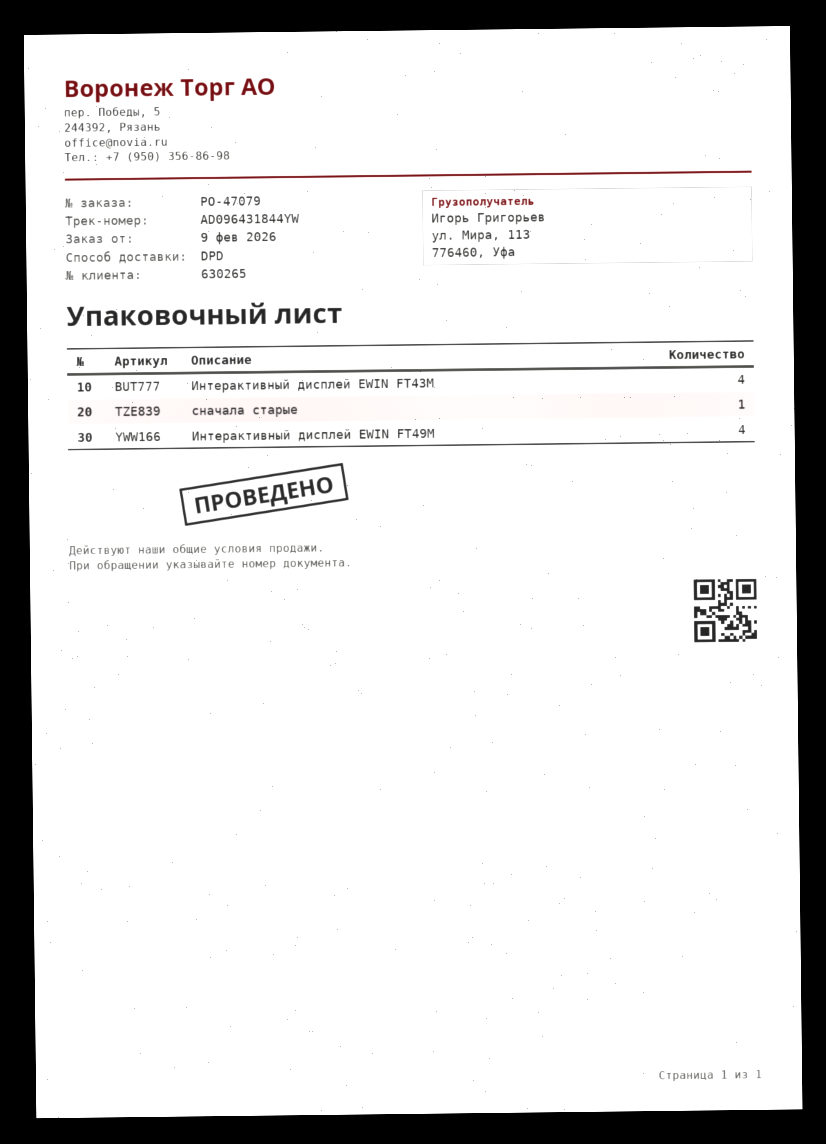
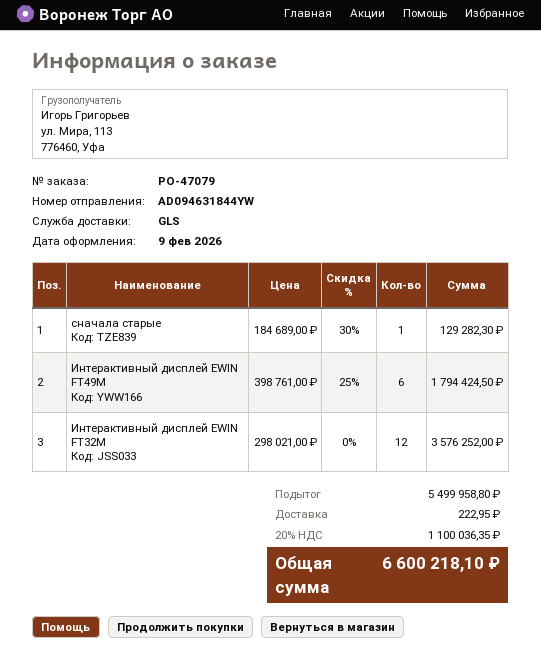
shipping method: DPD -> GLS
tracking number: AD096431844YW -> AD094631844YW
Интерактивный дисплей EWIN FT43M: 4 -> none
Интерактивный дисплей EWIN FT49M: 4 -> 6
Интерактивный дисплей EWIN FT32M: none -> 12

